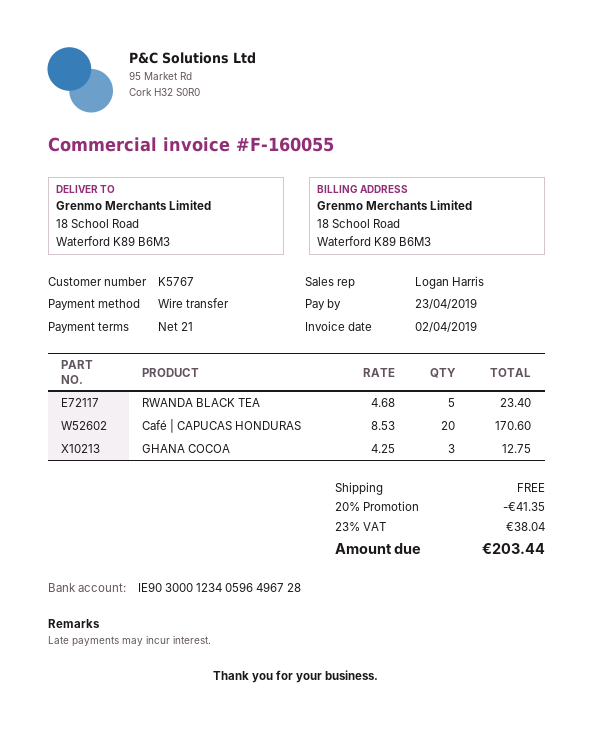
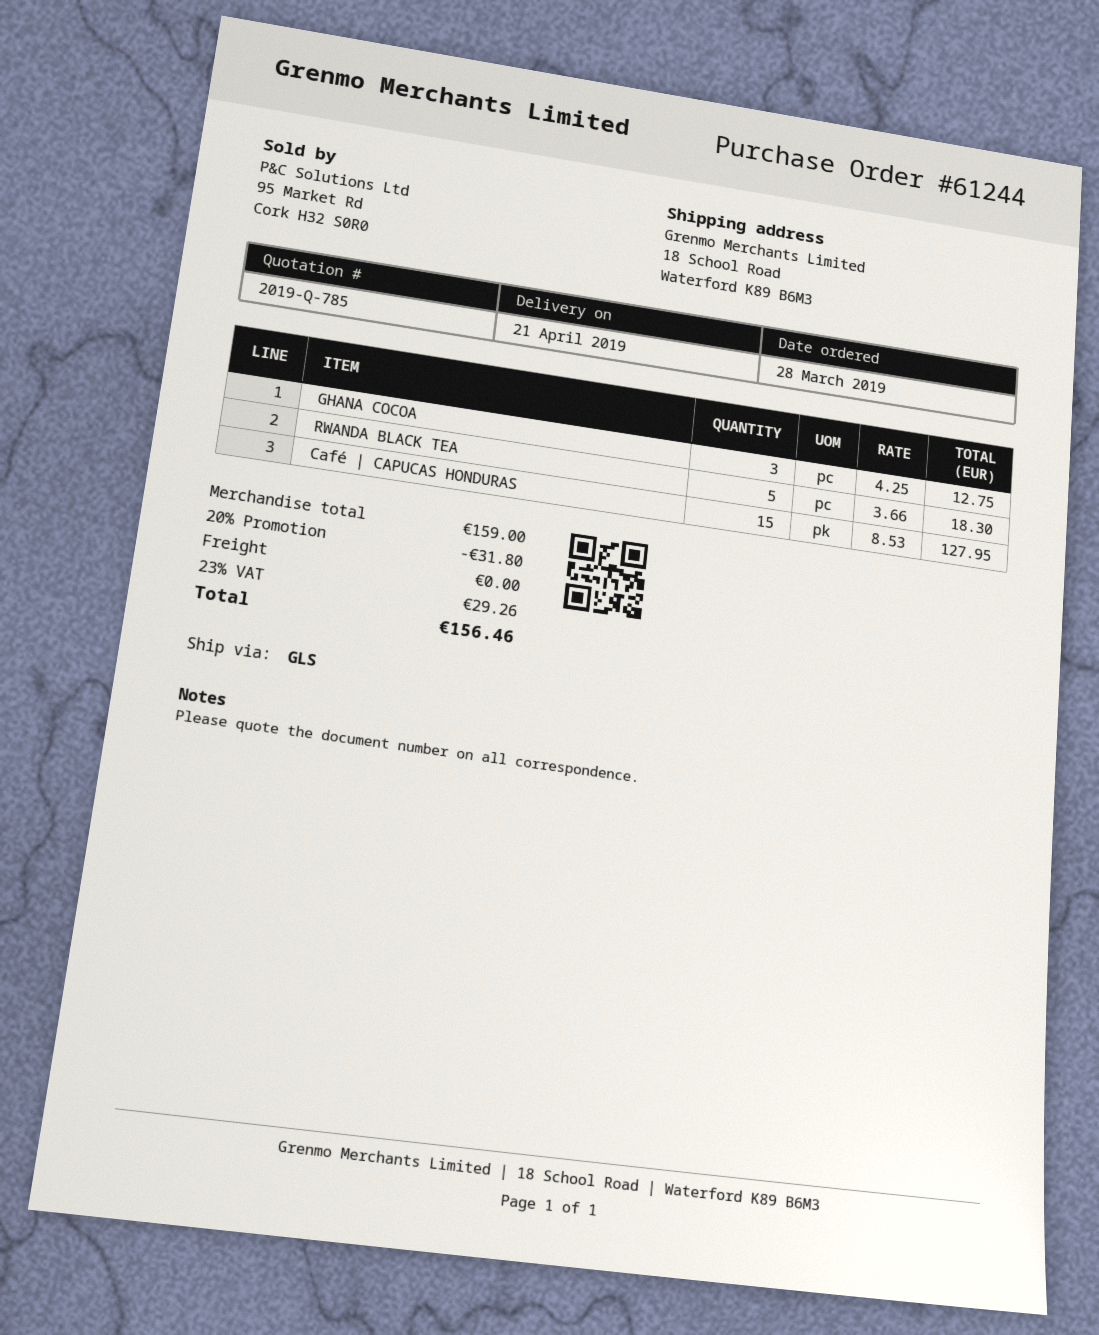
RWANDA BLACK TEA: 5 x 4.68 = 23.40 -> 5 x 3.66 = 18.30
Café | CAPUCAS HONDURAS: 20 x 8.53 = 170.60 -> 15 x 8.53 = 127.95
discount: 20% = 41.35 -> 20% = 31.80
tax: 23% = 38.04 -> 23% = 29.26
total: 203.44 -> 156.46

